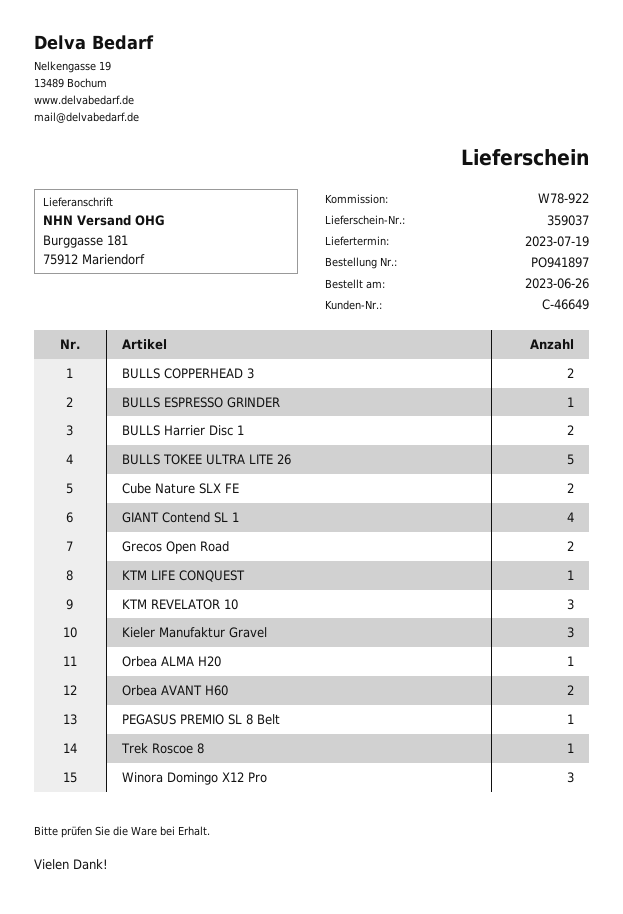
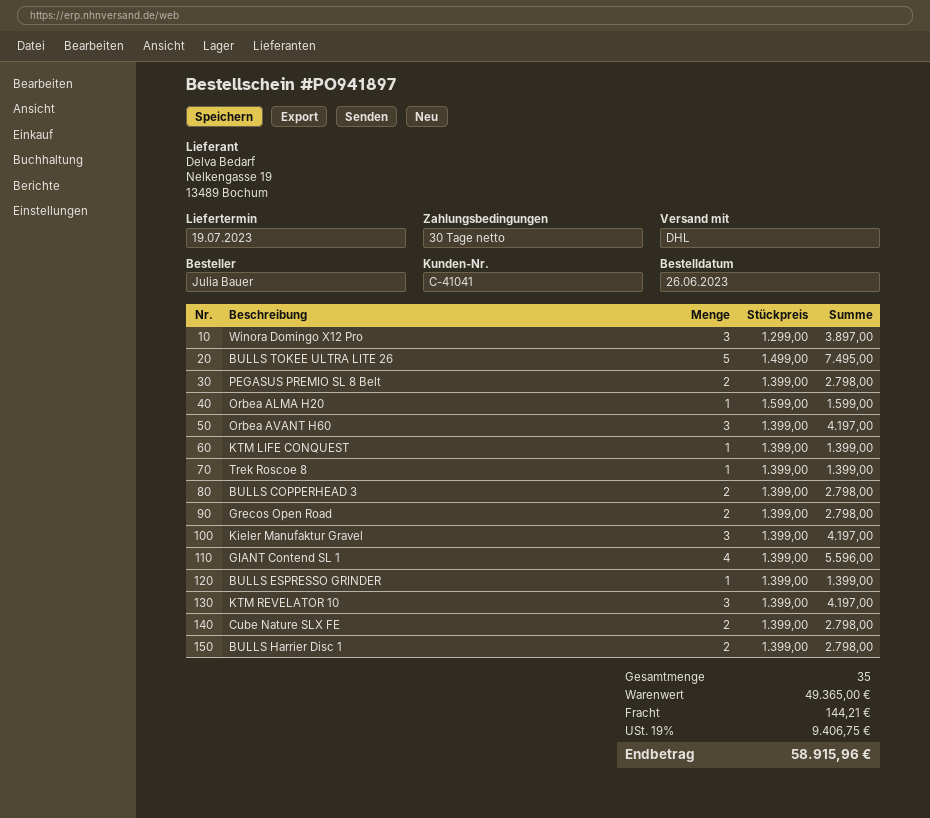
customer number: C-46649 -> C-41041
Orbea AVANT H60: 2 -> 3
PEGASUS PREMIO SL 8 Belt: 1 -> 2

